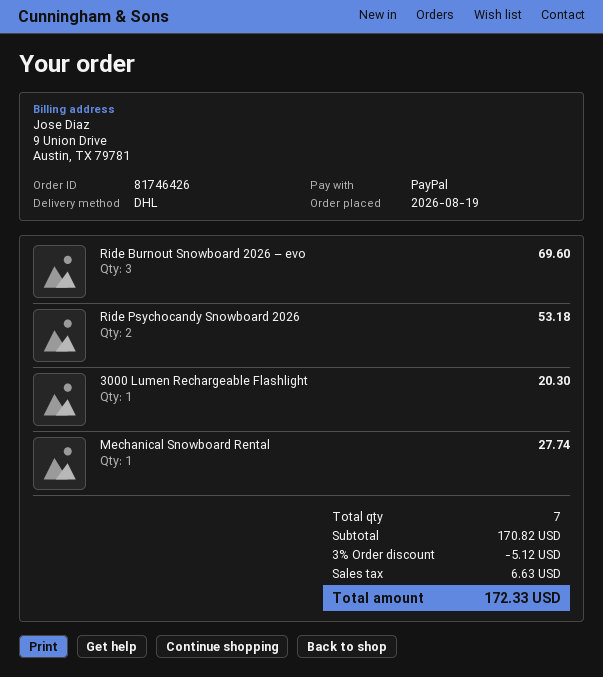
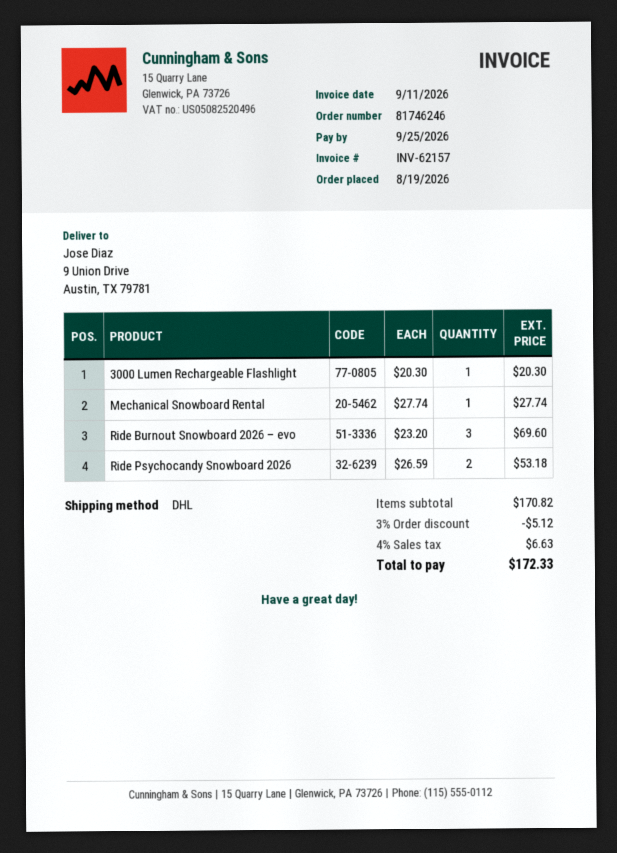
order number: 81746426 -> 81746246

